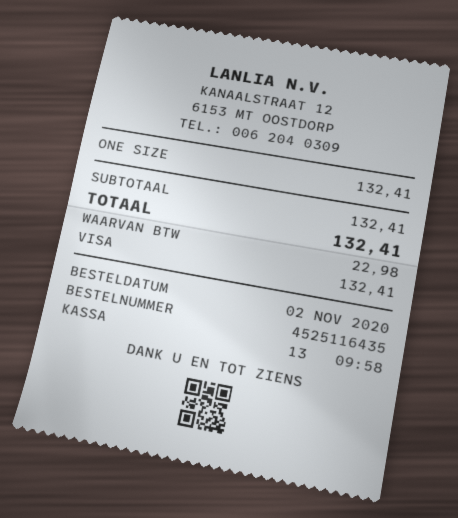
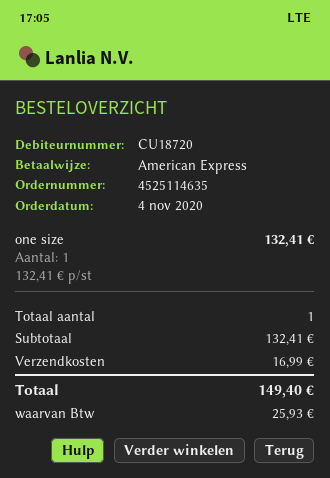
order number: 4525116435 -> 4525114635
order date: 2020-11-02 -> 2020-11-04
payment method: Visa -> American Express
shipping: none -> 16.99
tax: 22.98 -> 25.93
total: 132.41 -> 149.40

